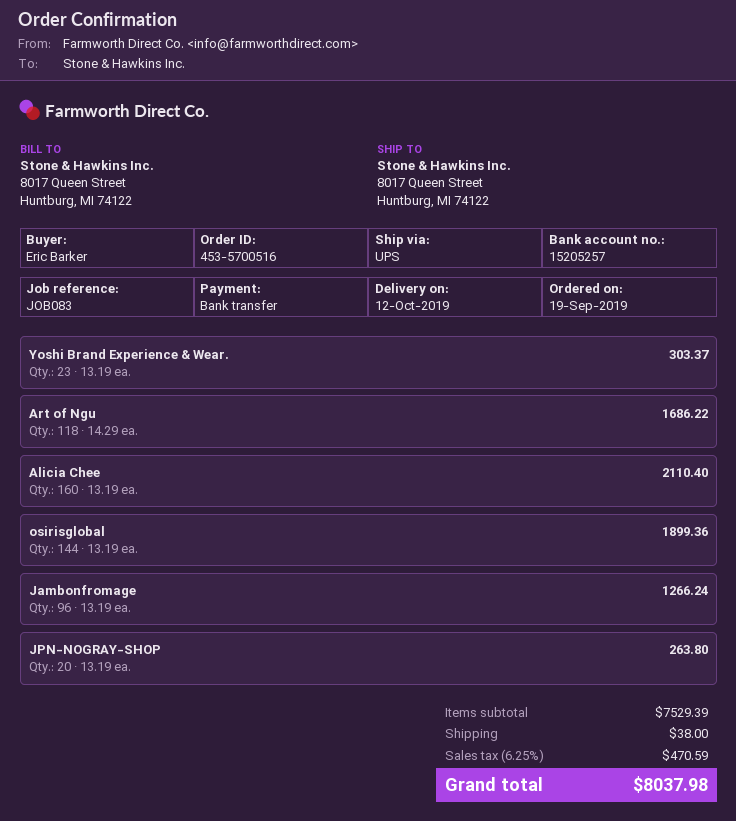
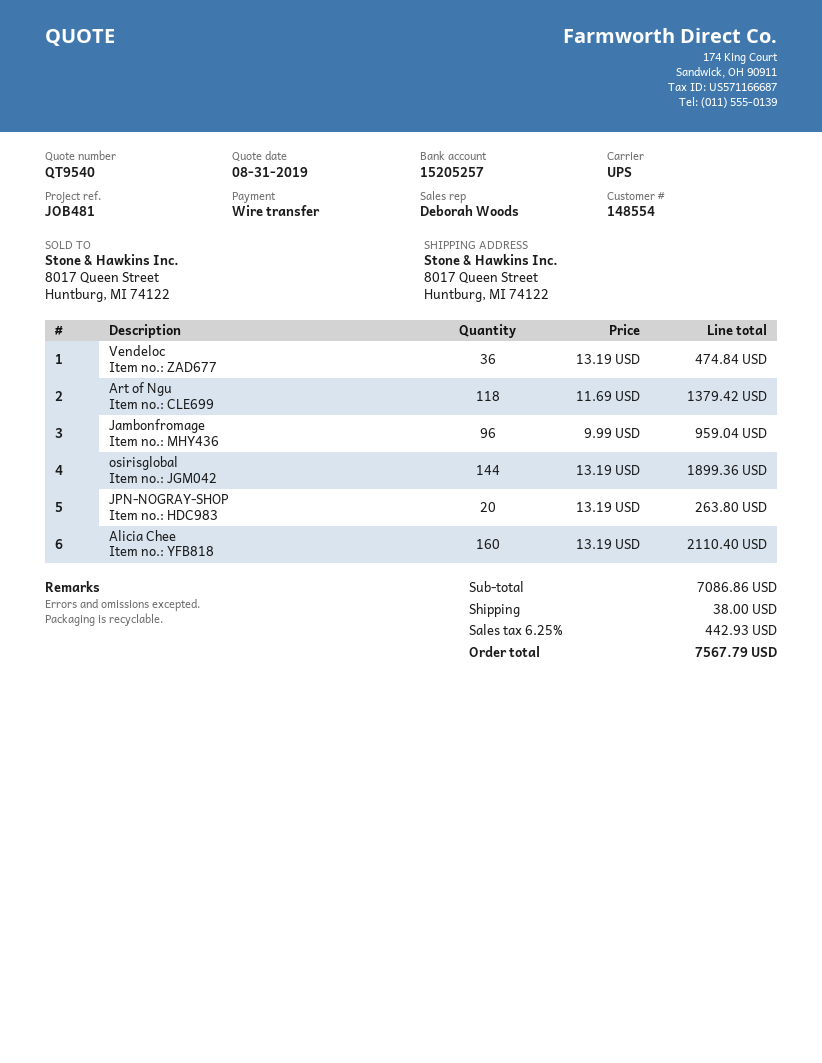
reference: JOB083 -> JOB481
Yoshi Brand Experience & Wear.: 23 x 13.19 = 303.37 -> none
Art of Ngu: 118 x 14.29 = 1686.22 -> 118 x 11.69 = 1379.42
Jambonfromage: 96 x 13.19 = 1266.24 -> 96 x 9.99 = 959.04
Vendeloc: none -> 36 x 13.19 = 474.84
subtotal: 7529.39 -> 7086.86
tax: 6.25% = 470.59 -> 6.25% = 442.93
total: 8037.98 -> 7567.79

